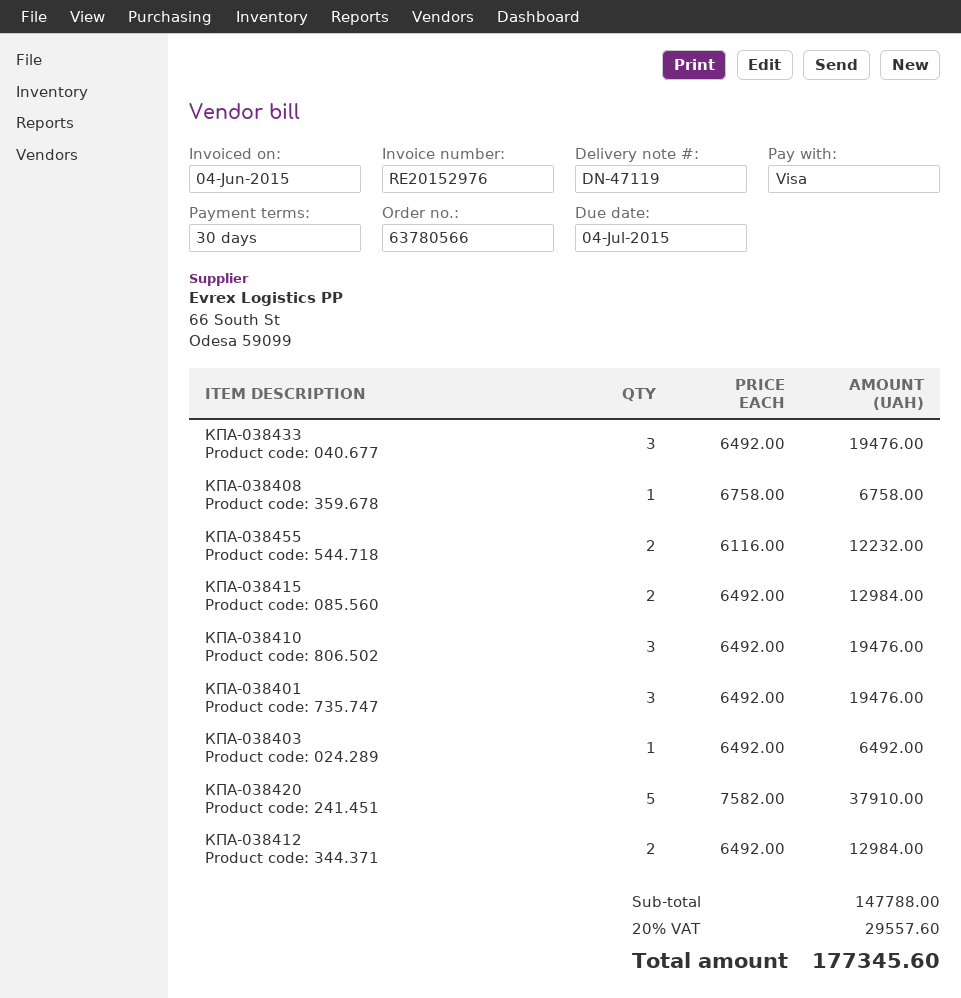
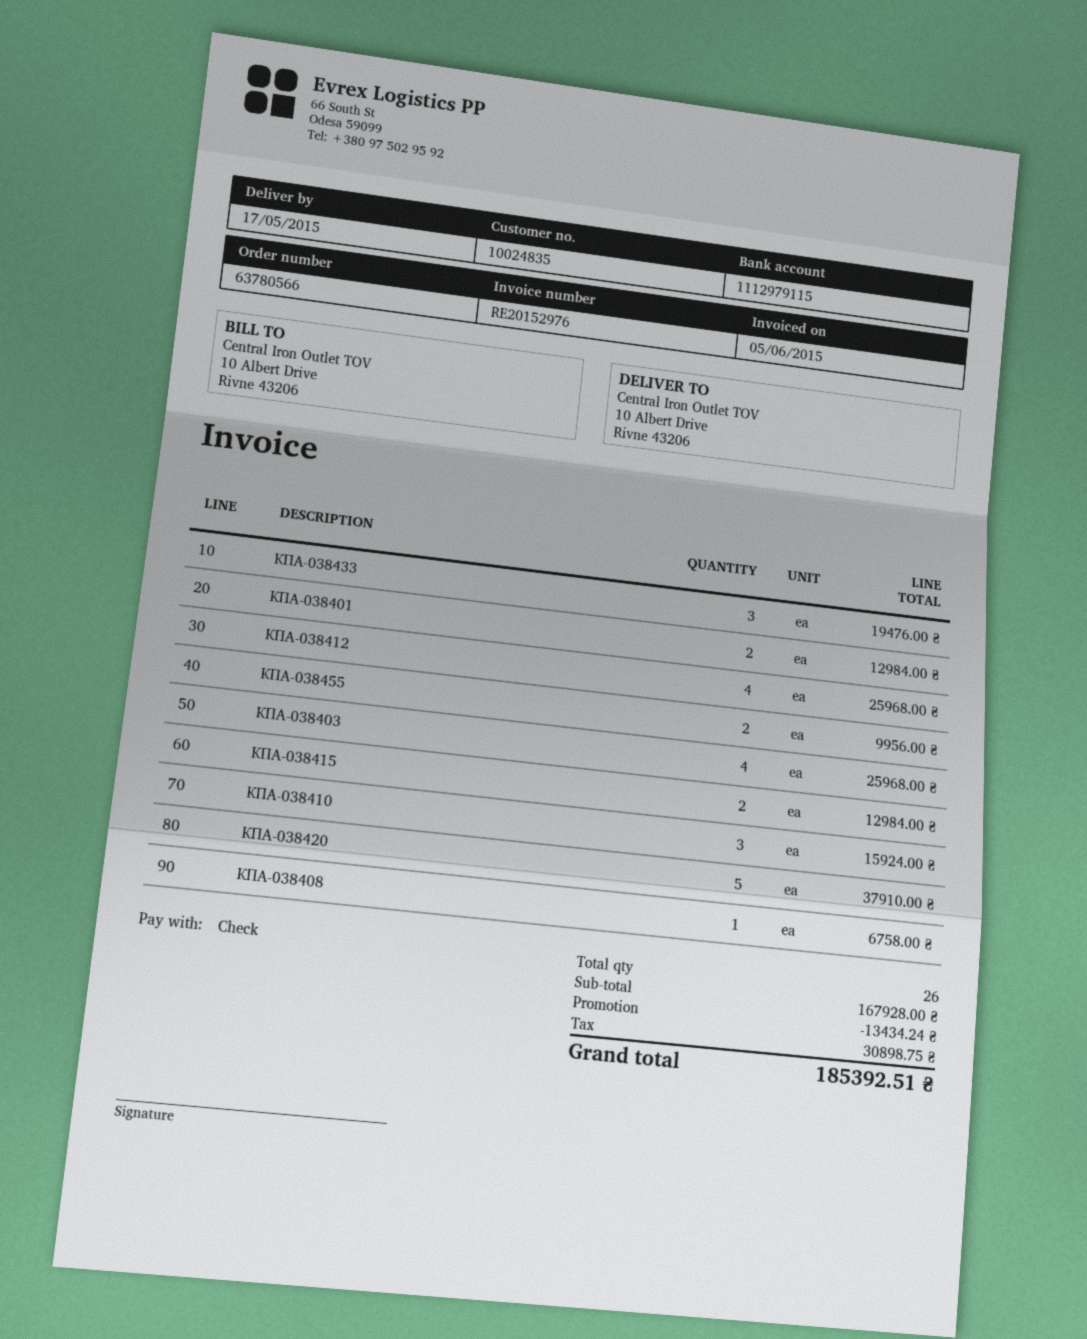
invoice date: 2015-06-04 -> 2015-06-05
payment method: Visa -> cheque
КПА-038455: 2 for 12232.00 -> 2 for 9956.00
КПА-038410: 3 for 19476.00 -> 3 for 15924.00
КПА-038401: 3 for 19476.00 -> 2 for 12984.00
КПА-038403: 1 for 6492.00 -> 4 for 25968.00
КПА-038412: 2 for 12984.00 -> 4 for 25968.00
subtotal: 147788.00 -> 167928.00
discount: none -> 13434.24
tax: 29557.60 -> 30898.75
total: 177345.60 -> 185392.51

